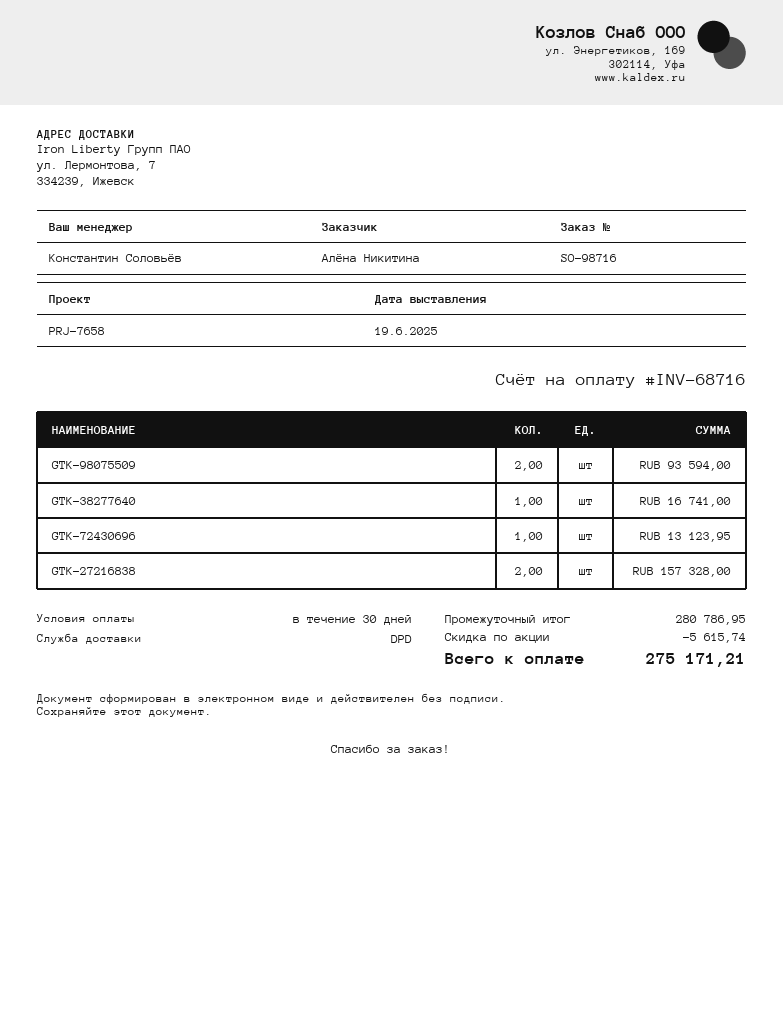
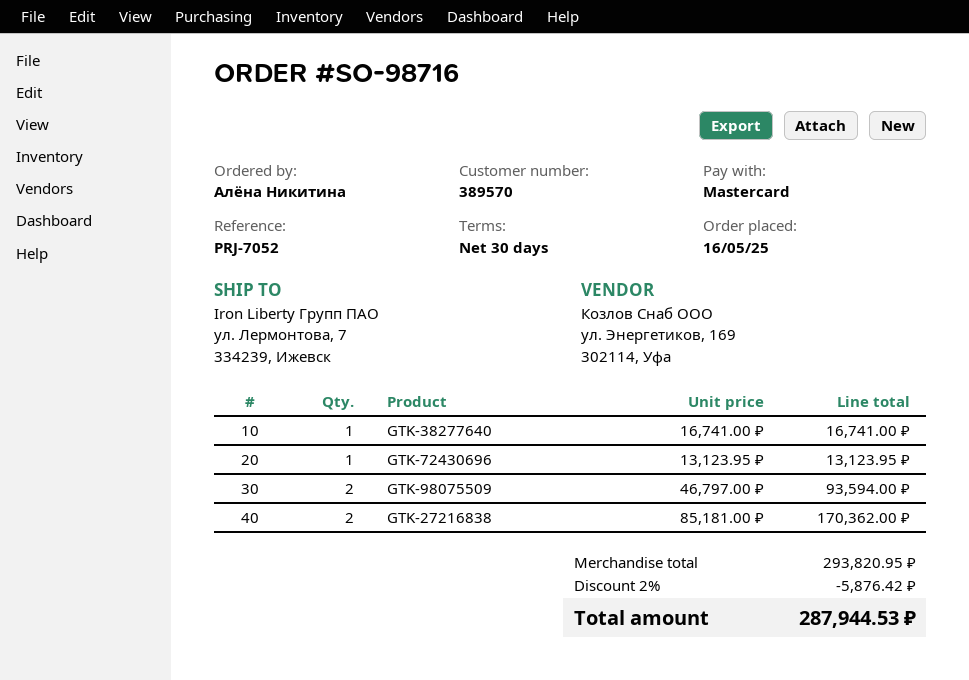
reference: PRJ-7658 -> PRJ-7052
GTK-27216838: 2 for 157328.00 -> 2 for 170362.00
subtotal: 280786.95 -> 293820.95
discount: 5615.74 -> 5876.42
total: 275171.21 -> 287944.53

